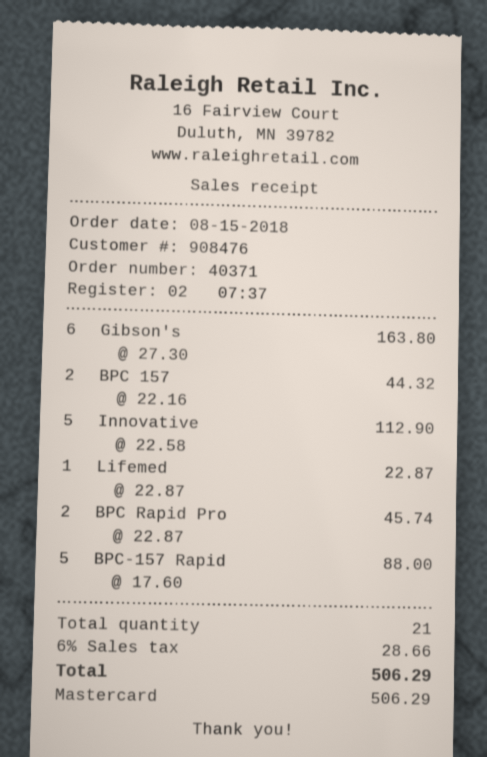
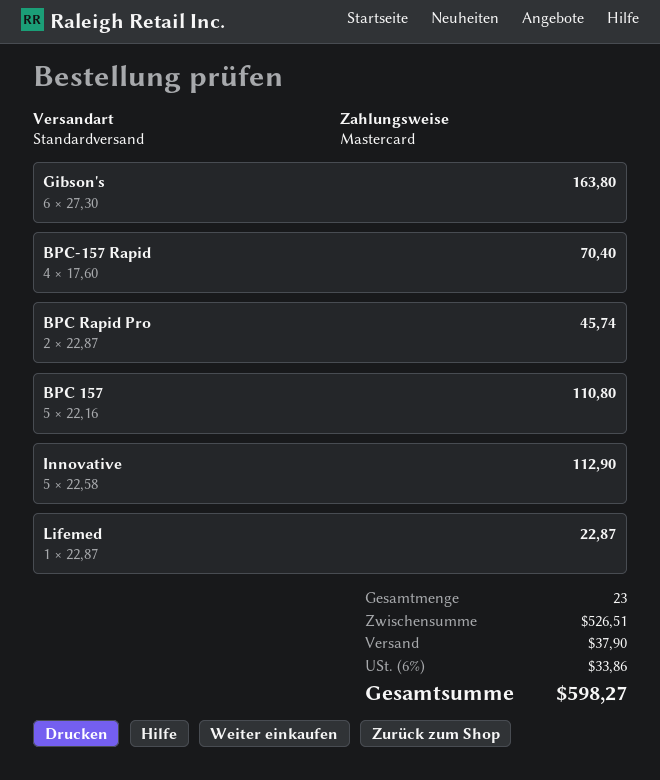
BPC 157: 2 x 22.16 = 44.32 -> 5 x 22.16 = 110.80
BPC-157 Rapid: 5 x 17.60 = 88.00 -> 4 x 17.60 = 70.40
total quantity: 21 -> 23
shipping: none -> 37.90
tax: 6% = 28.66 -> 6% = 33.86
total: 506.29 -> 598.27

